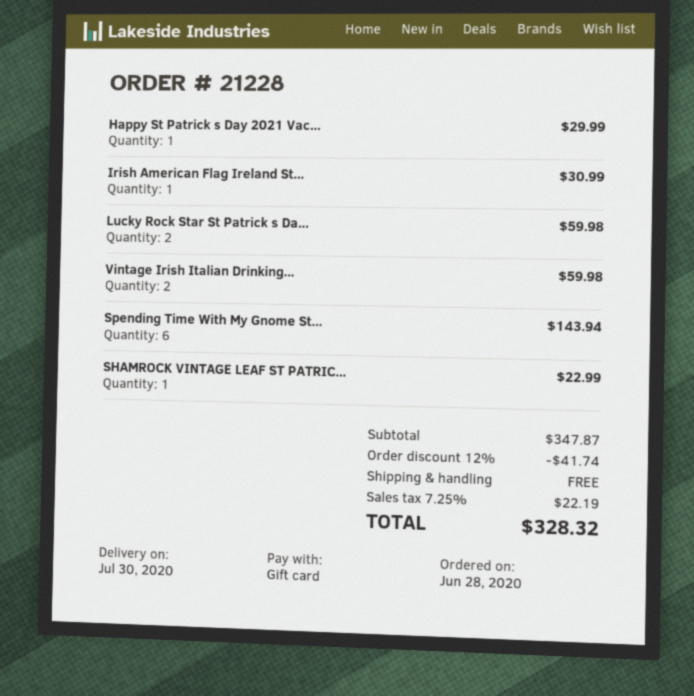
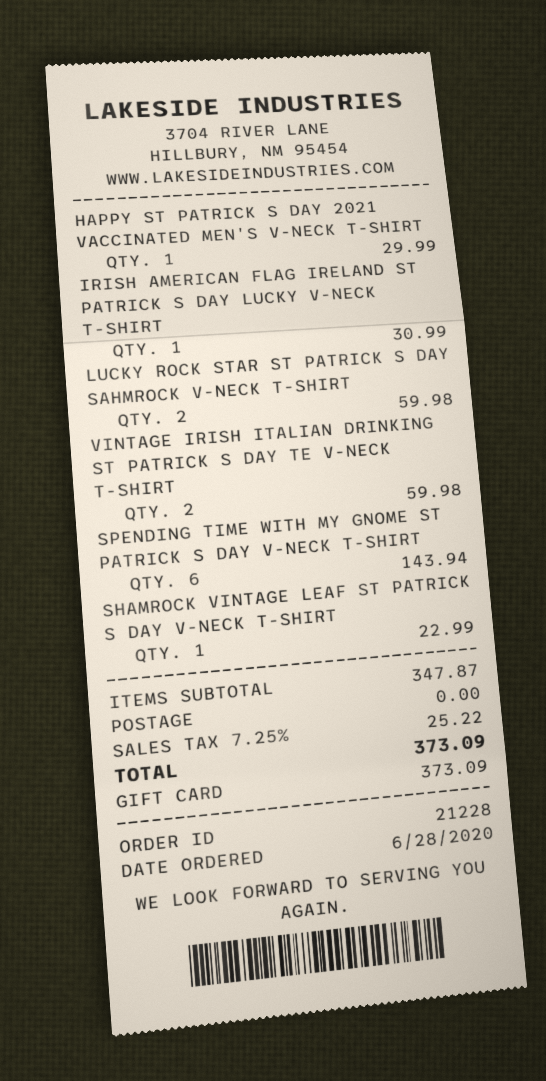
discount: 12% = 41.74 -> none
tax: 7.25% = 22.19 -> 7.25% = 25.22
total: 328.32 -> 373.09

